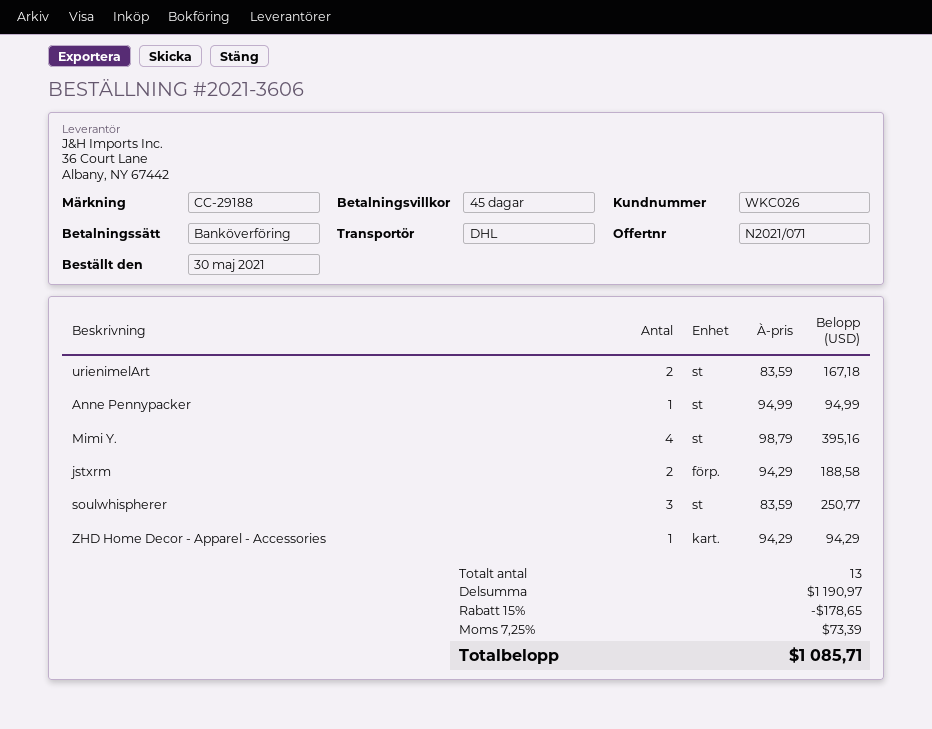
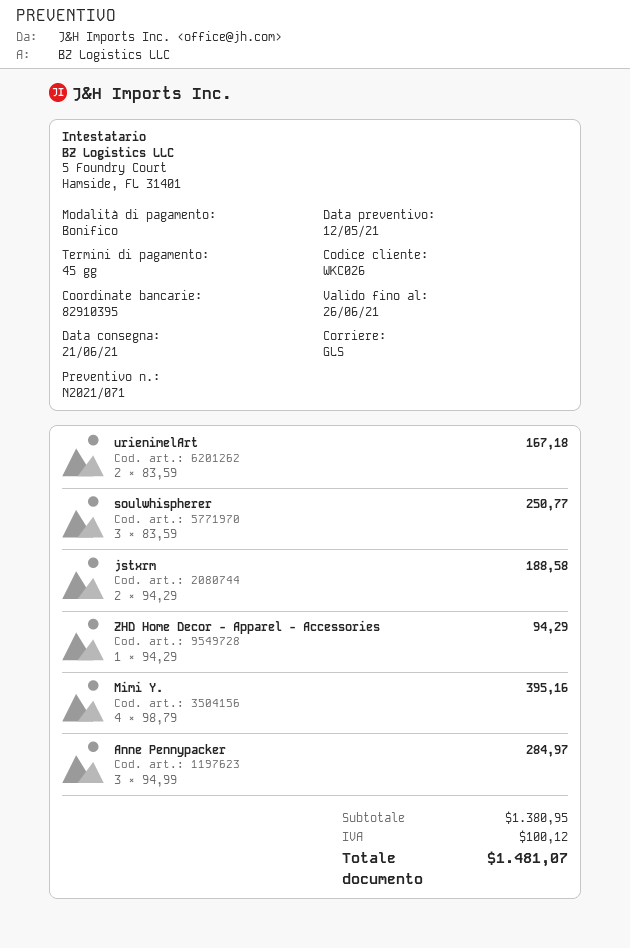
shipping method: DHL -> GLS
Anne Pennypacker: 1 x 94.99 = 94.99 -> 3 x 94.99 = 284.97
subtotal: 1190.97 -> 1380.95
discount: 15% = 178.65 -> none
tax: 73.39 -> 100.12
total: 1085.71 -> 1481.07

